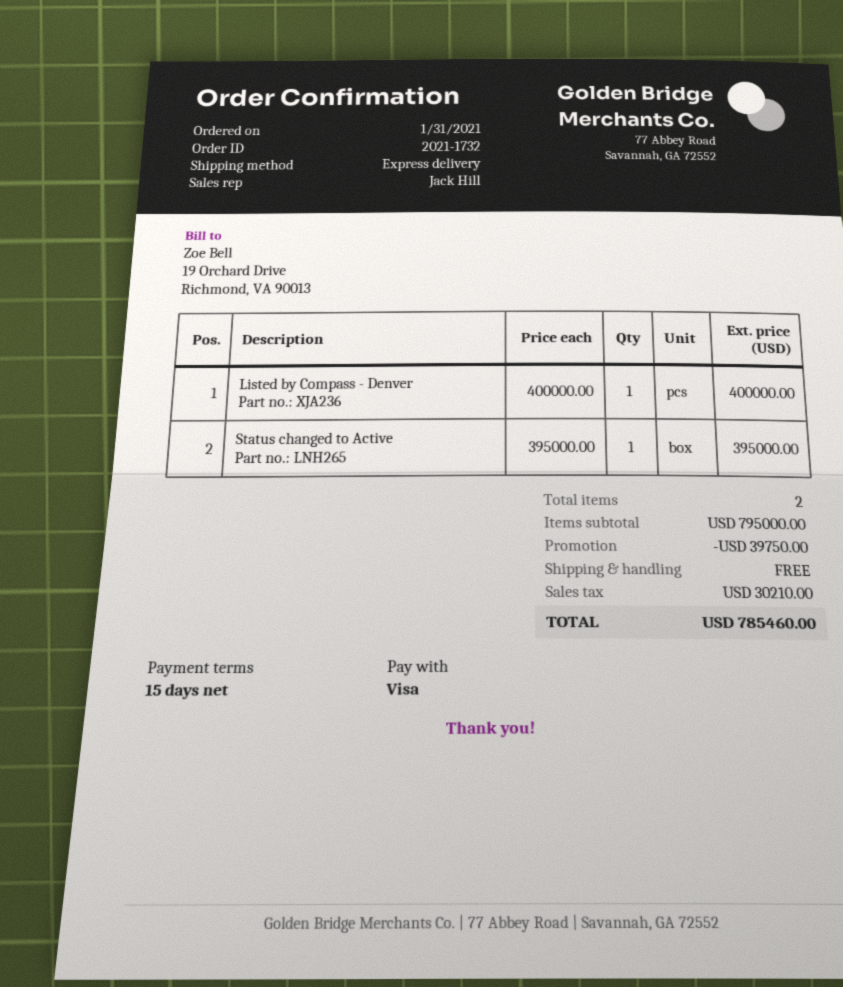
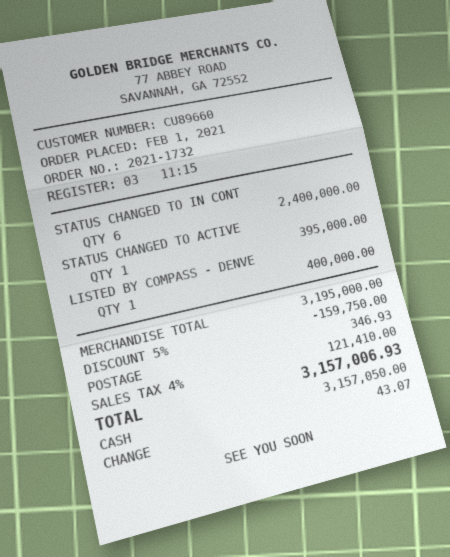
order date: 2021-01-31 -> 2021-02-01
payment method: Visa -> cash
STATUS CHANGED TO IN CONT: none -> 6 for 2400000.00
subtotal: 795000.00 -> 3195000.00
discount: 39750.00 -> 159750.00
shipping: 0.00 -> 346.93
tax: 30210.00 -> 121410.00
total: 785460.00 -> 3157006.93

